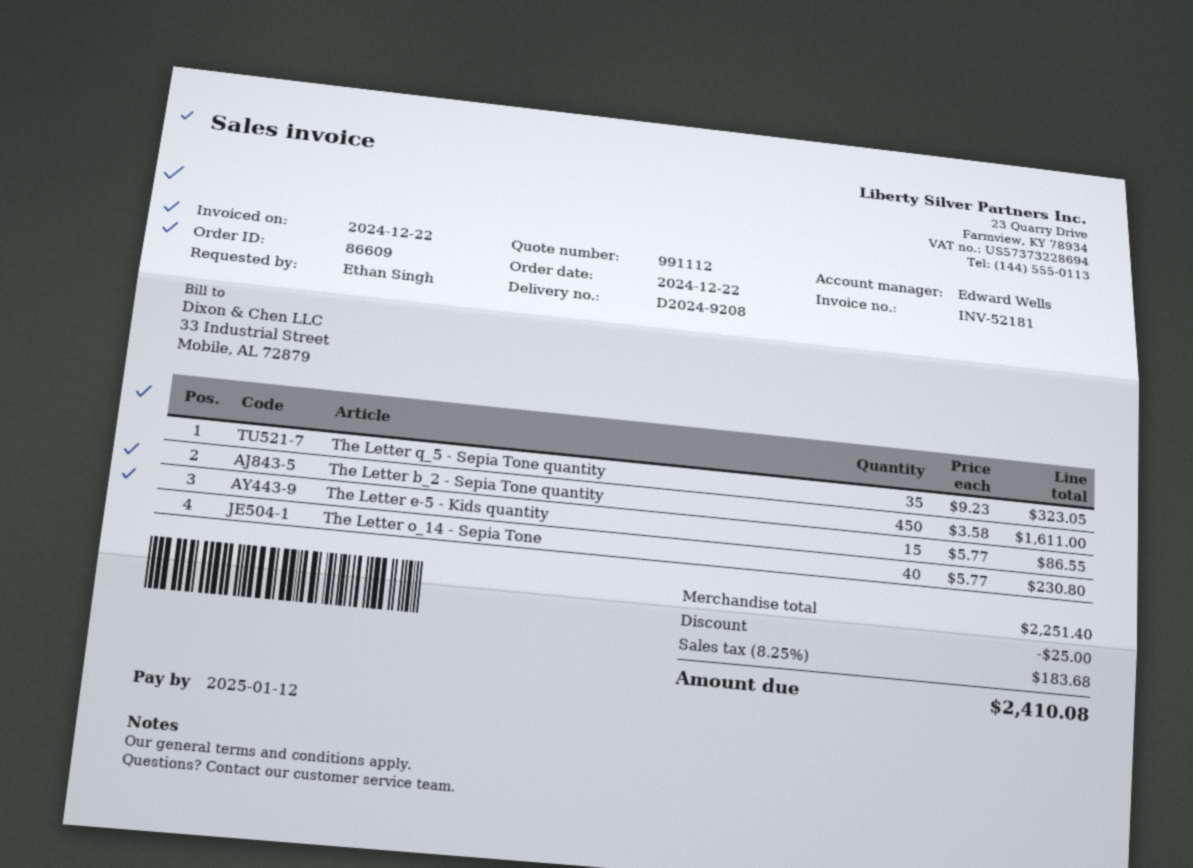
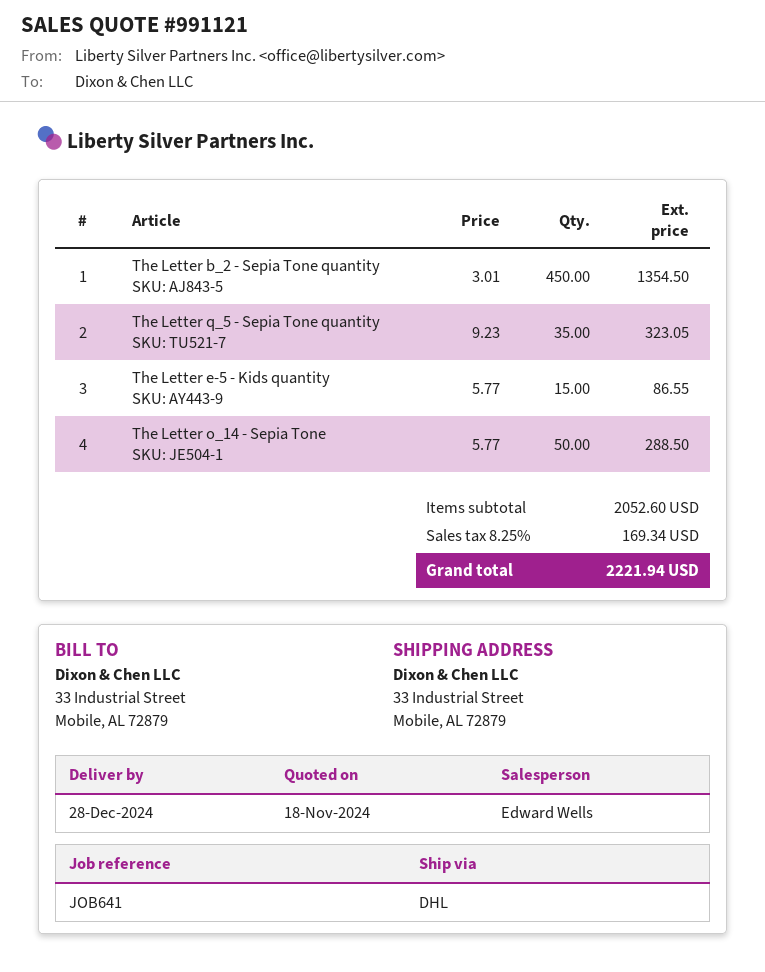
quote number: 991112 -> 991121
The Letter b_2 - Sepia Tone quantity: 450 x 3.58 = 1611.00 -> 450 x 3.01 = 1354.50
The Letter o_14 - Sepia Tone: 40 x 5.77 = 230.80 -> 50 x 5.77 = 288.50
subtotal: 2251.40 -> 2052.60
discount: 25.00 -> none
tax: 8.25% = 183.68 -> 8.25% = 169.34
total: 2410.08 -> 2221.94

